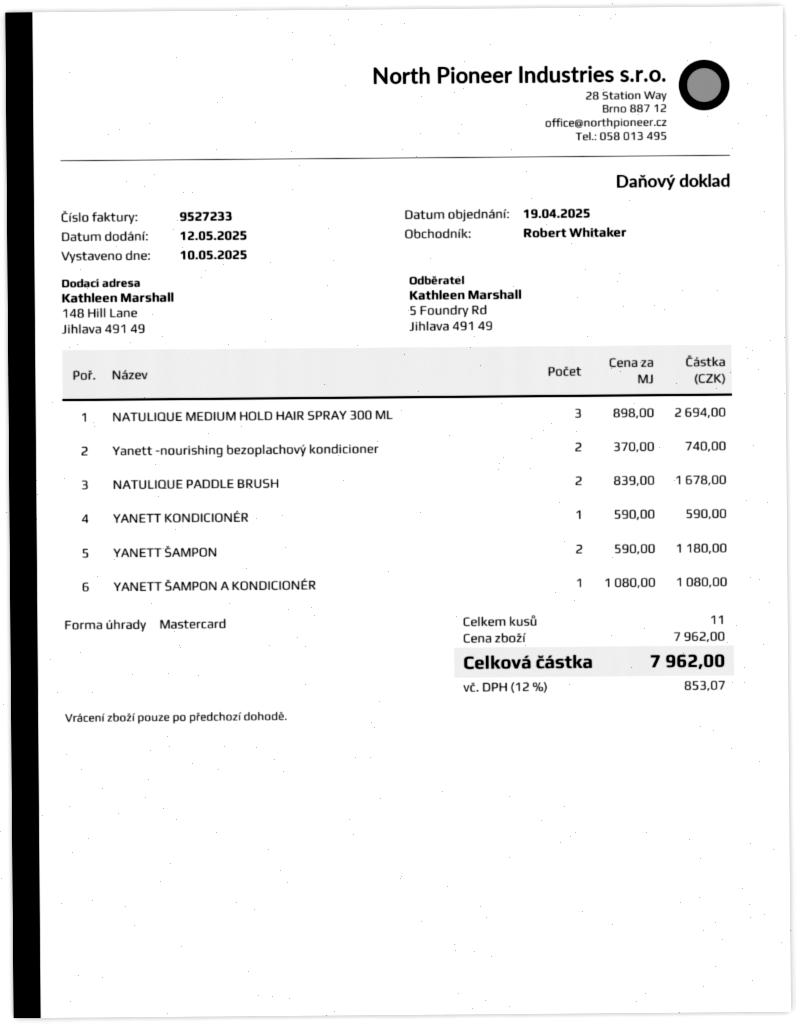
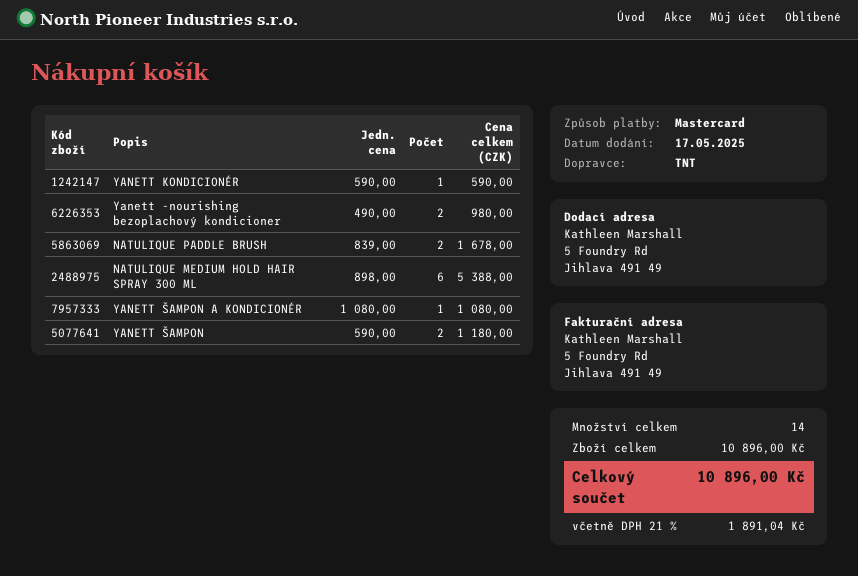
delivery date: 2025-05-12 -> 2025-05-17
ship to: 148 Hill Lane, Jihlava 491 49 -> 5 Foundry Rd, Jihlava 491 49
NATULIQUE MEDIUM HOLD HAIR SPRAY 300 ML: 3 x 898.00 = 2694.00 -> 6 x 898.00 = 5388.00
Yanett -nourishing bezoplachový kondicioner: 2 x 370.00 = 740.00 -> 2 x 490.00 = 980.00
total quantity: 11 -> 14
subtotal: 7962.00 -> 10896.00
tax: 12% = 853.07 -> 21% = 1891.04
total: 7962.00 -> 10896.00

